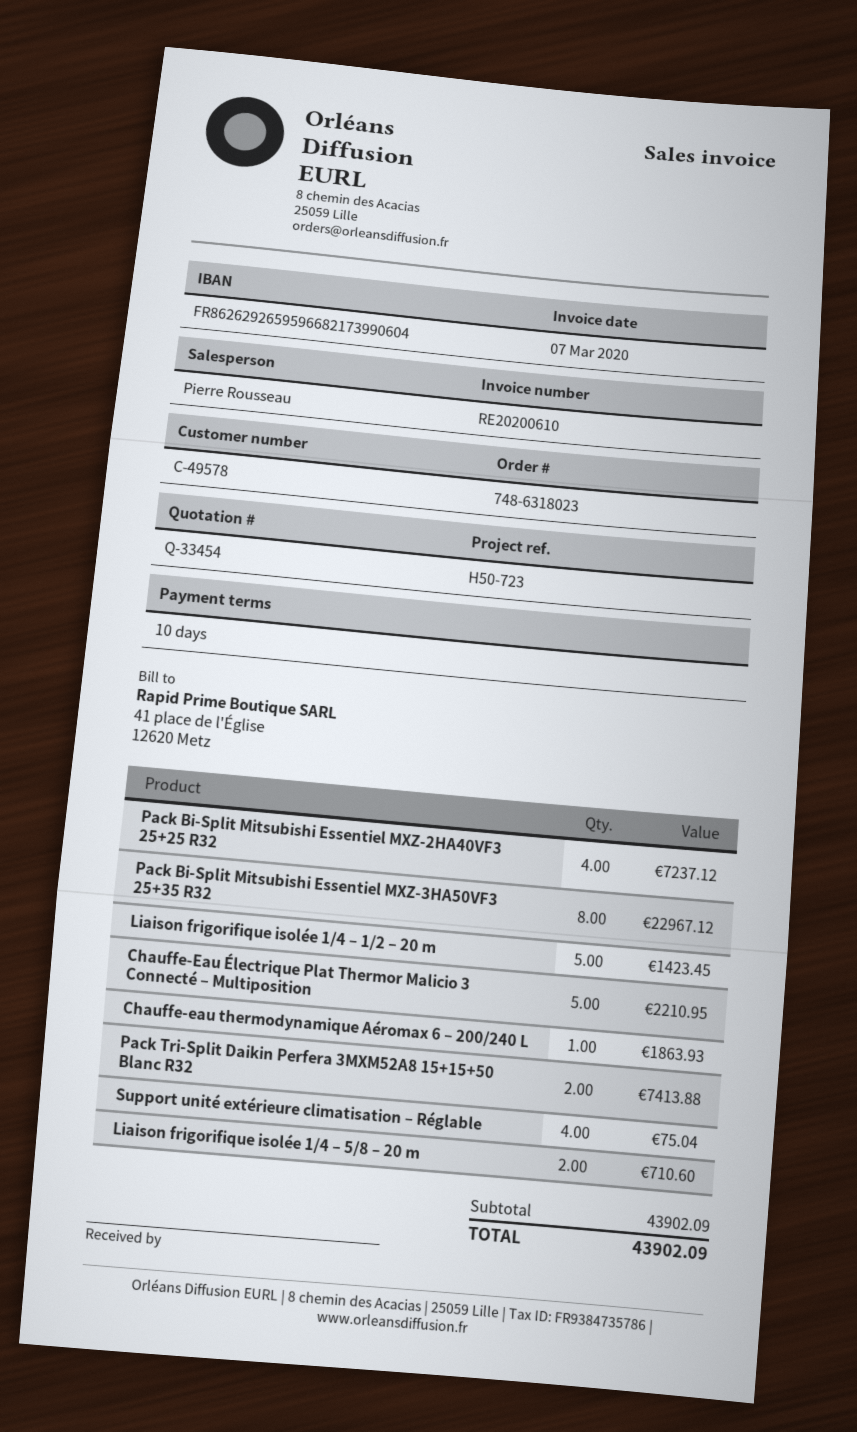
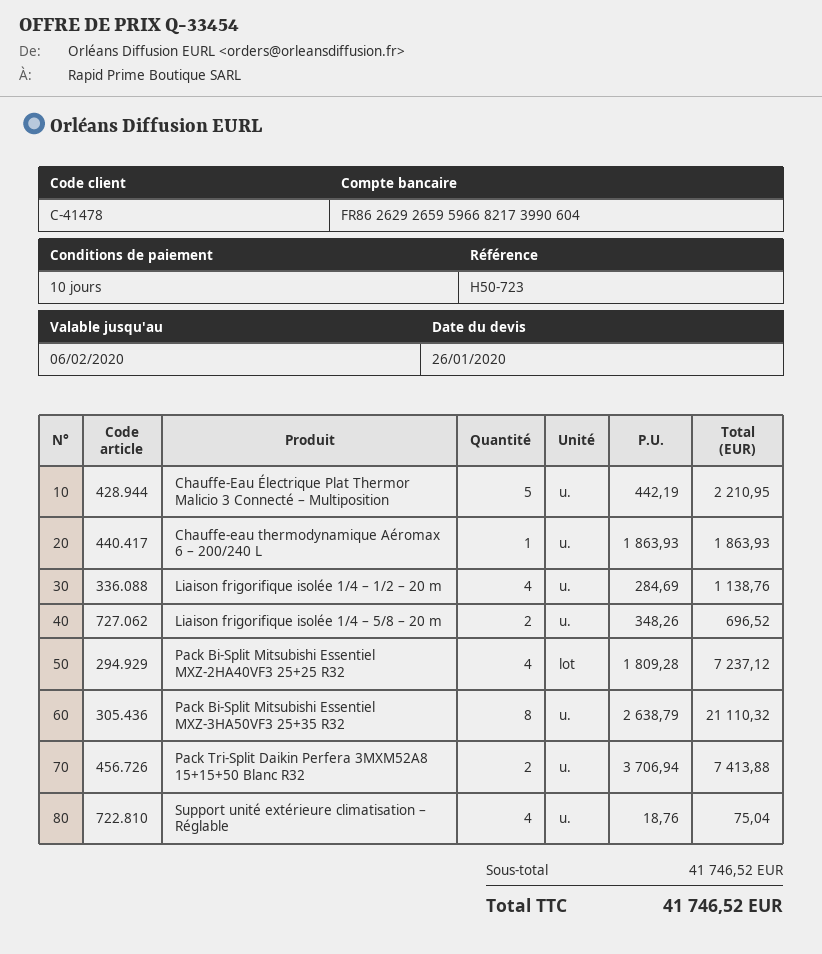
customer number: C-49578 -> C-41478
Pack Bi-Split Mitsubishi Essentiel MXZ-3HA50VF3 25+35 R32: 8 for 22967.12 -> 8 for 21110.32
Liaison frigorifique isolée 1/4 – 1/2 – 20 m: 5 for 1423.45 -> 4 for 1138.76
Liaison frigorifique isolée 1/4 – 5/8 – 20 m: 2 for 710.60 -> 2 for 696.52
subtotal: 43902.09 -> 41746.52
total: 43902.09 -> 41746.52

